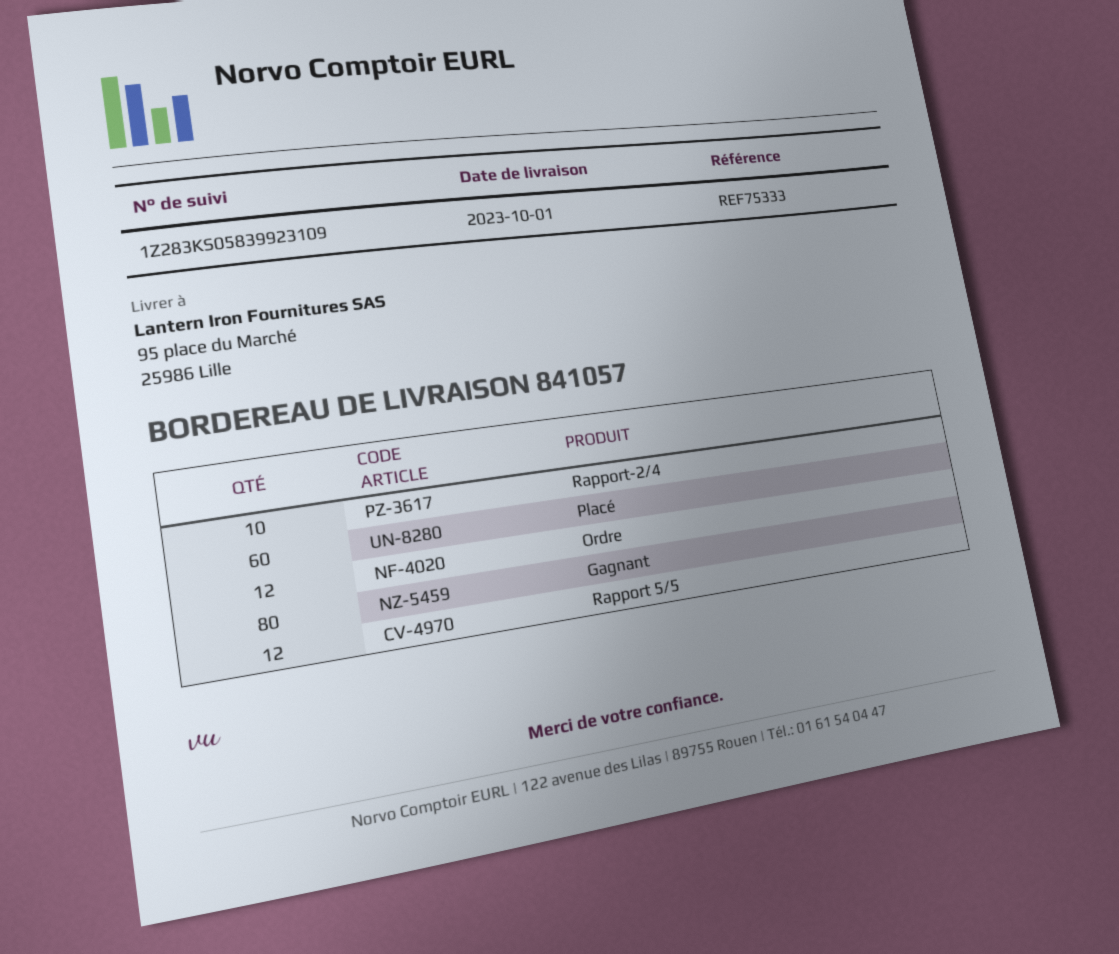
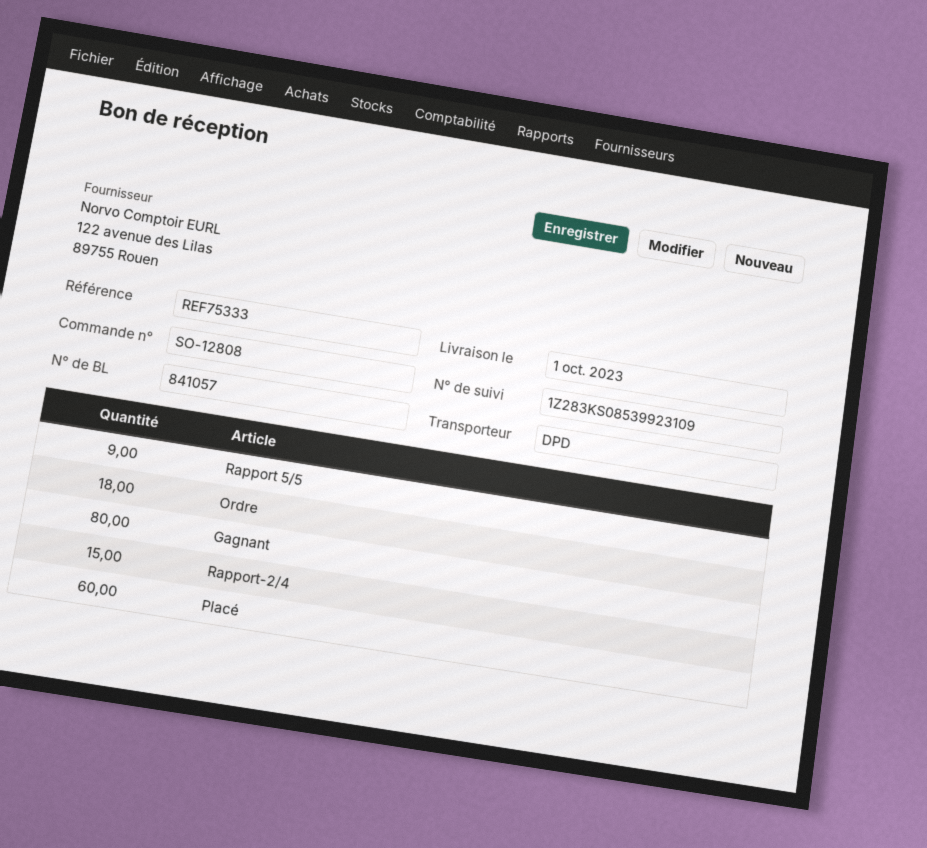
tracking number: 1Z283KS05839923109 -> 1Z283KS08539923109
Rapport-2/4: 10 -> 15
Ordre: 12 -> 18
Rapport 5/5: 12 -> 9

